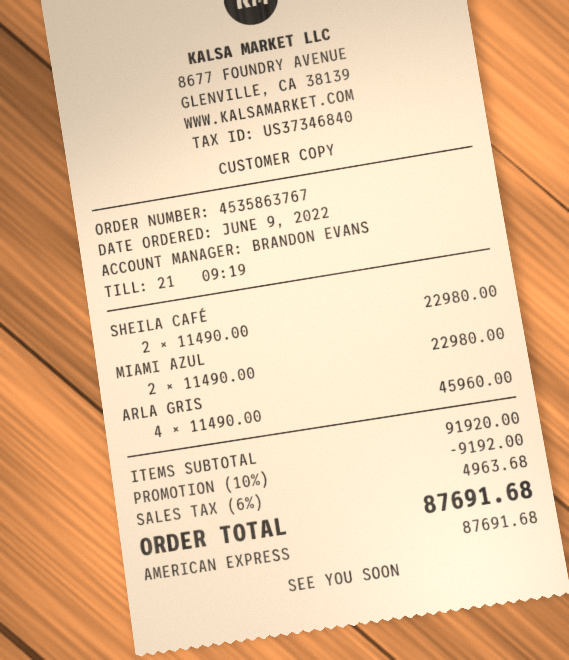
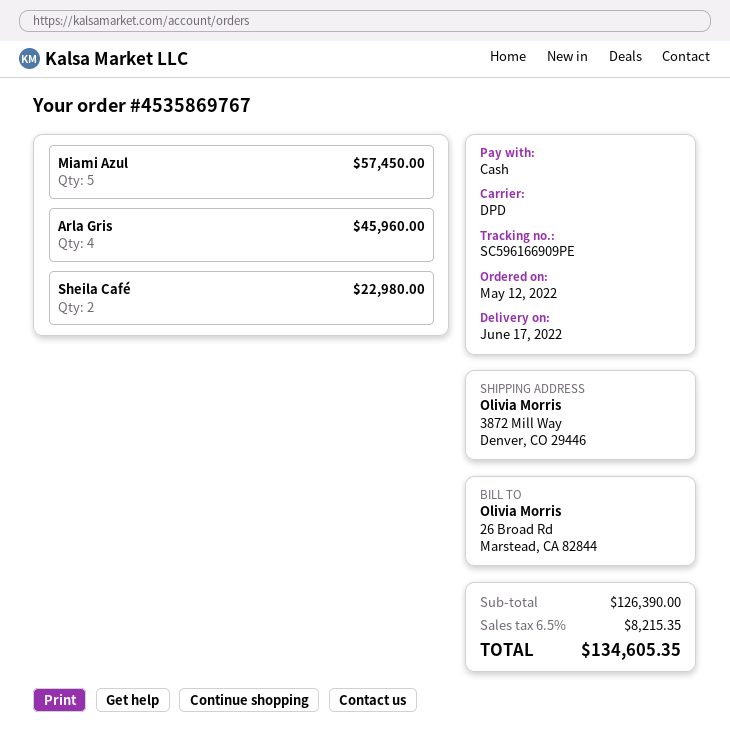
order number: 4535863767 -> 4535869767
order date: 2022-06-09 -> 2022-05-12
payment method: American Express -> cash
MIAMI AZUL: 2 for 22980.00 -> 5 for 57450.00
subtotal: 91920.00 -> 126390.00
discount: 10% = 9192.00 -> none
tax: 6% = 4963.68 -> 6.5% = 8215.35
total: 87691.68 -> 134605.35

